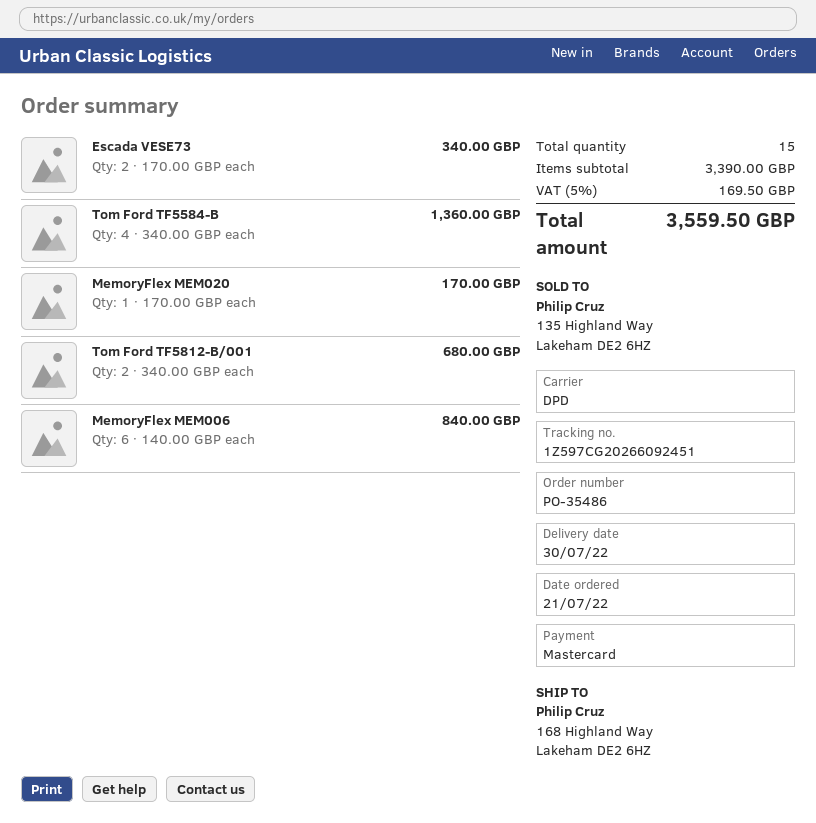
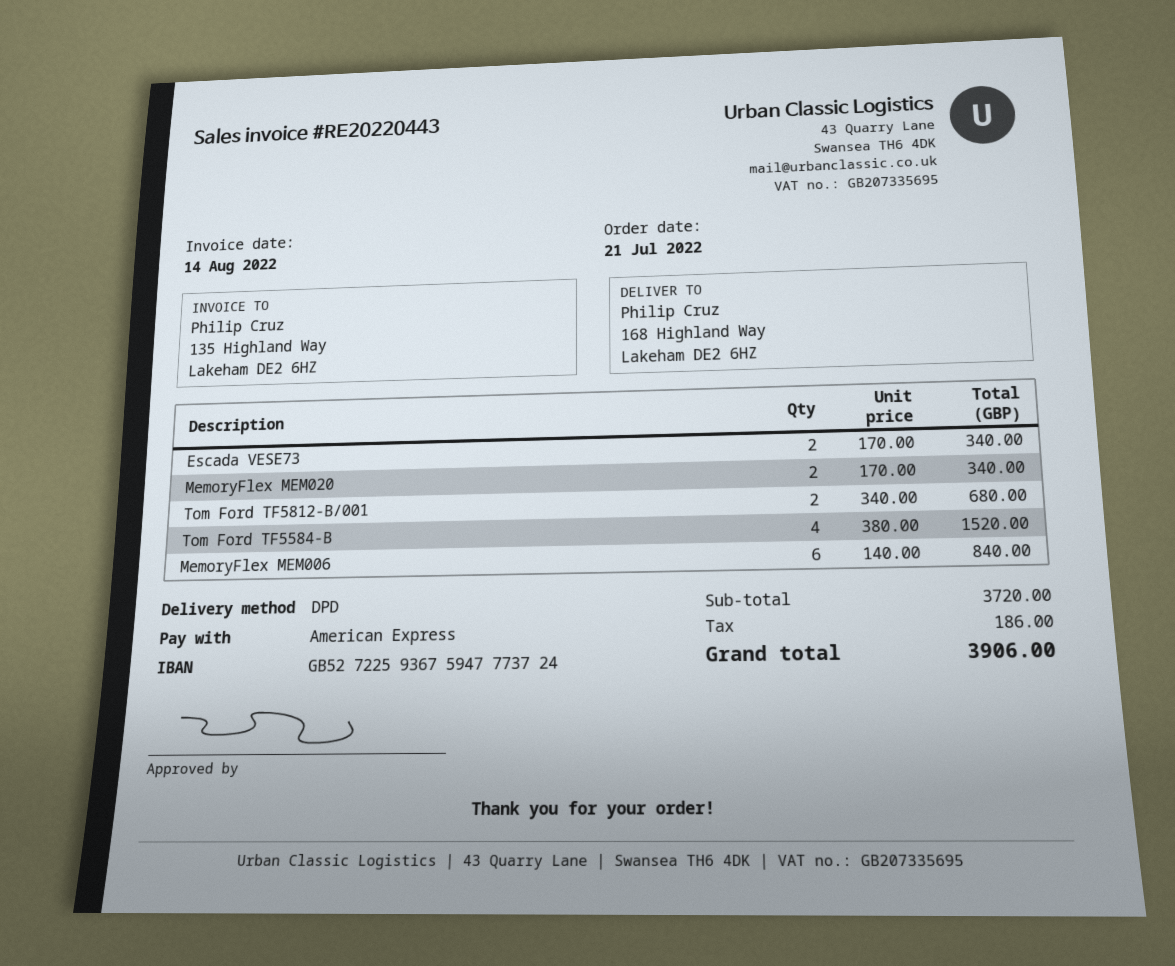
payment method: Mastercard -> American Express
Tom Ford TF5584-B: 4 x 340.00 = 1360.00 -> 4 x 380.00 = 1520.00
MemoryFlex MEM020: 1 x 170.00 = 170.00 -> 2 x 170.00 = 340.00
subtotal: 3390.00 -> 3720.00
tax: 169.50 -> 186.00
total: 3559.50 -> 3906.00

